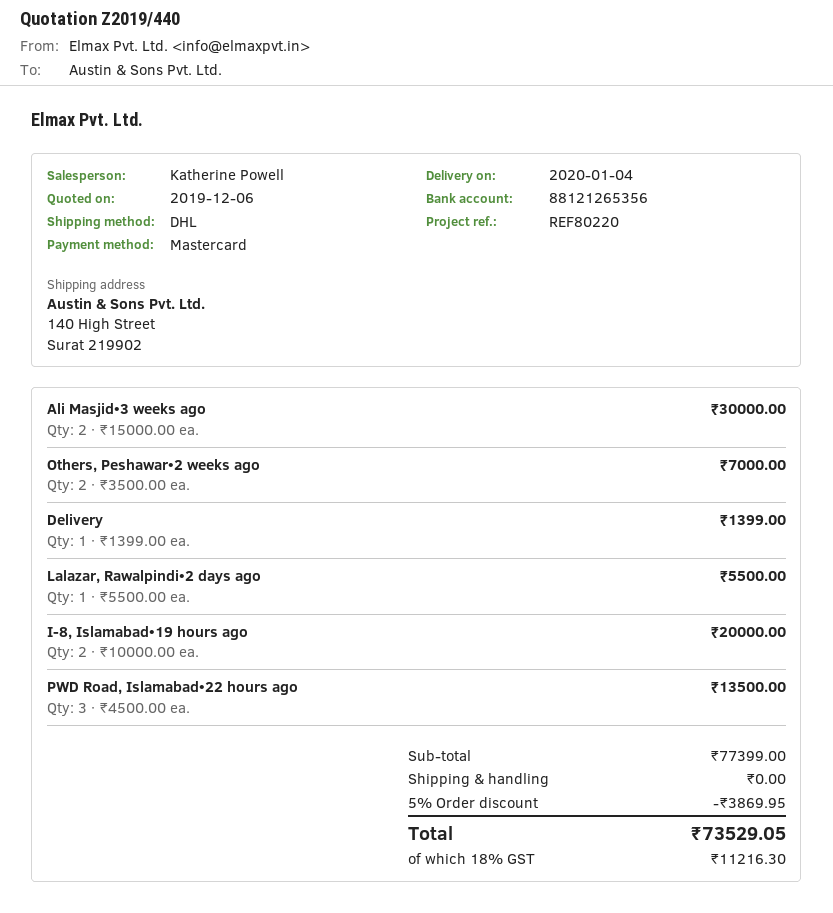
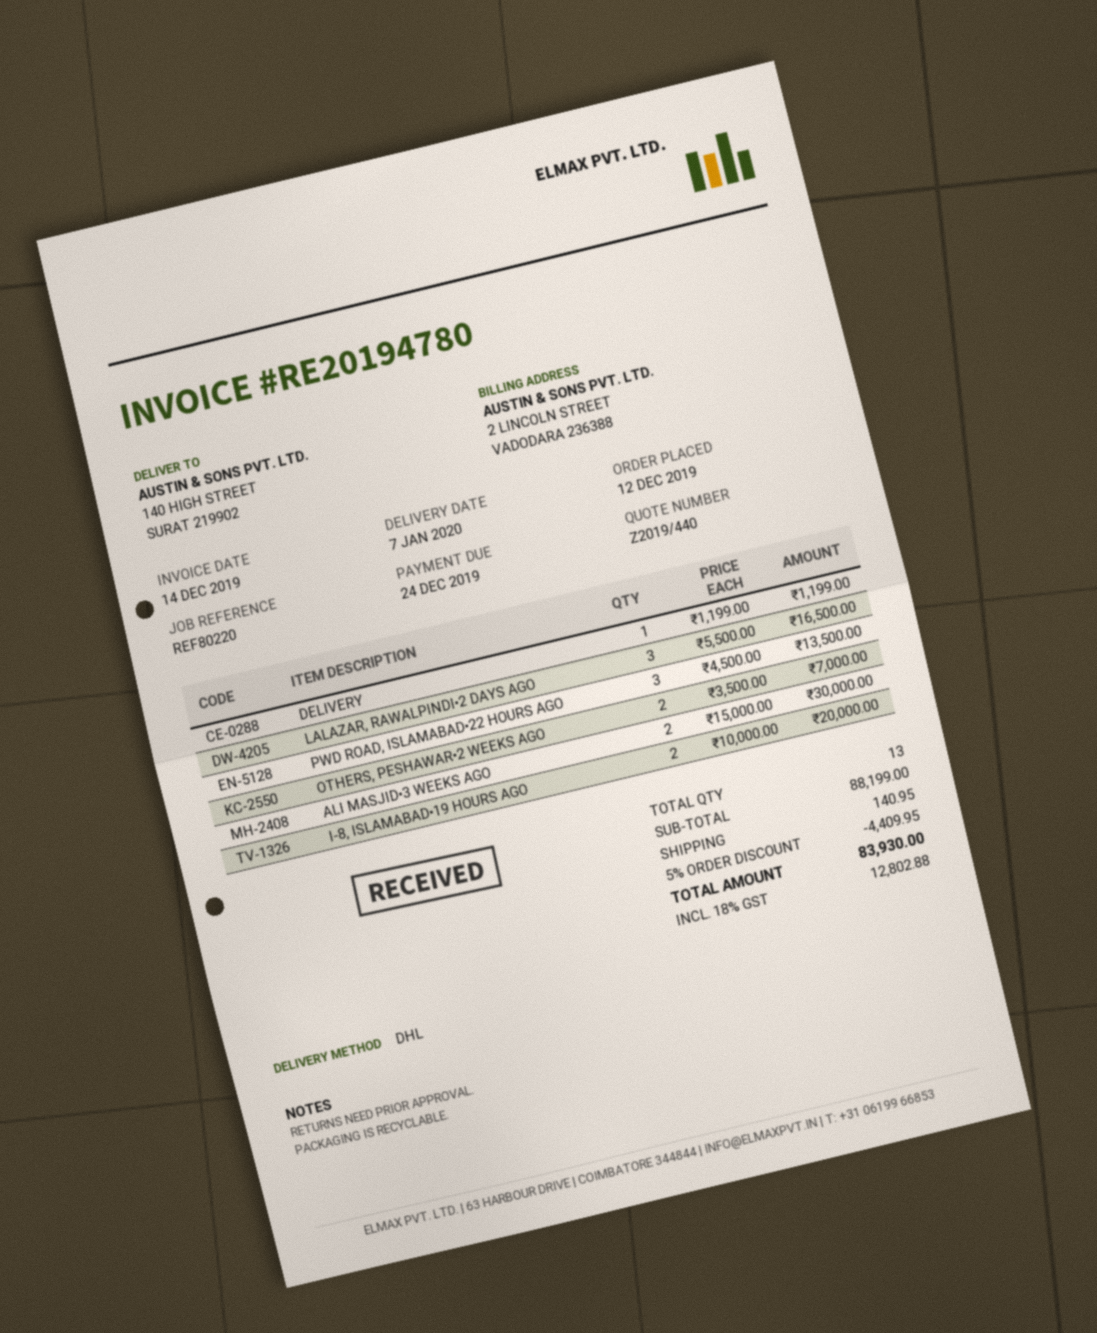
delivery date: 2020-01-04 -> 2020-01-07
Delivery: 1 x 1399.00 = 1399.00 -> 1 x 1199.00 = 1199.00
Lalazar, Rawalpindi•2 days ago: 1 x 5500.00 = 5500.00 -> 3 x 5500.00 = 16500.00
subtotal: 77399.00 -> 88199.00
discount: 5% = 3869.95 -> 5% = 4409.95
shipping: 0.00 -> 140.95
tax: 18% = 11216.30 -> 18% = 12802.88
total: 73529.05 -> 83930.00

